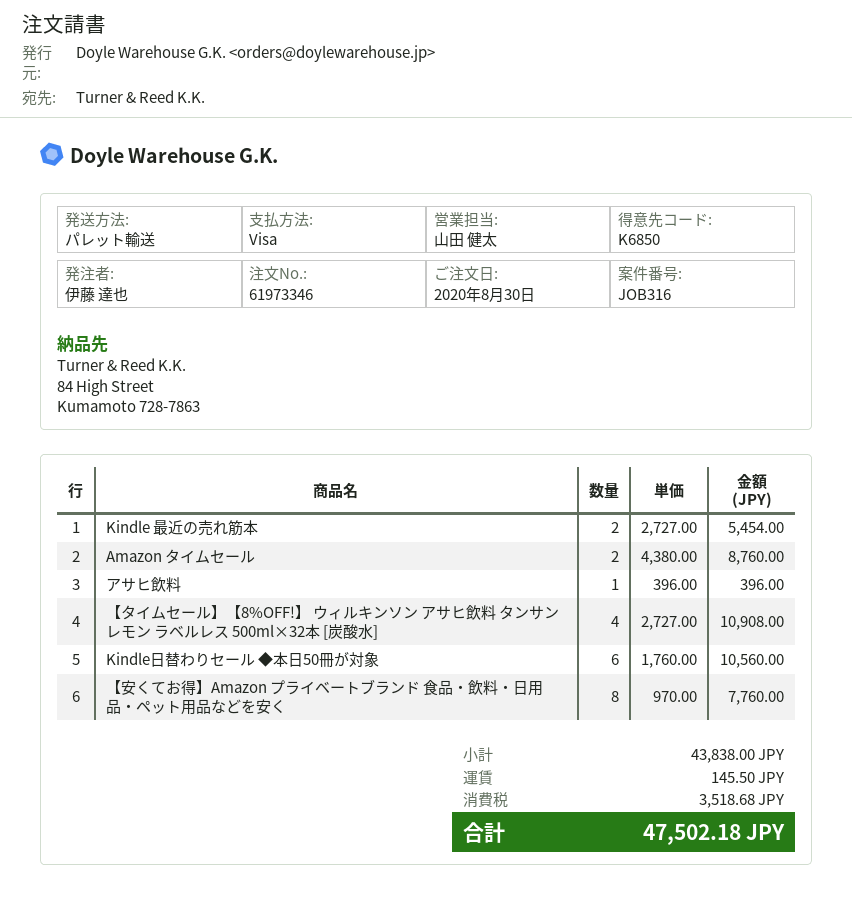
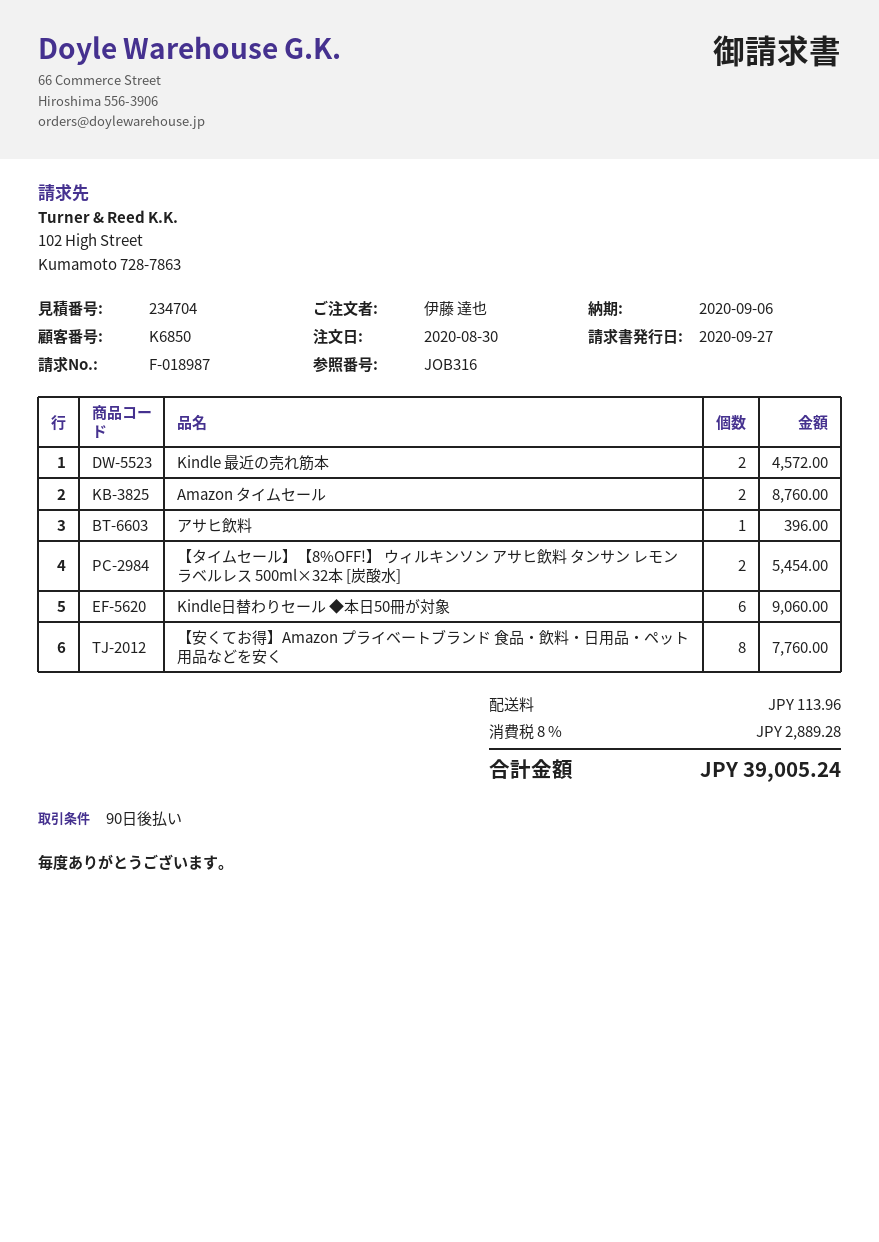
Kindle 最近の売れ筋本: 2 for 5454.00 -> 2 for 4572.00
【タイムセール】【8%OFF!】 ウィルキンソン アサヒ飲料 タンサン レモン ラベルレス 500ml×32本 [炭酸水]: 4 for 10908.00 -> 2 for 5454.00
Kindle日替わりセール ◆本日50冊が対象: 6 for 10560.00 -> 6 for 9060.00
shipping: 145.50 -> 113.96
tax: 3518.68 -> 2889.28
total: 47502.18 -> 39005.24

